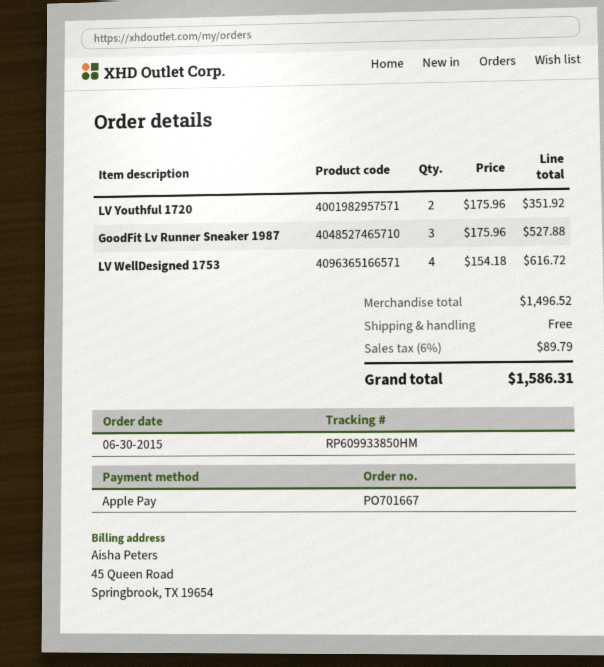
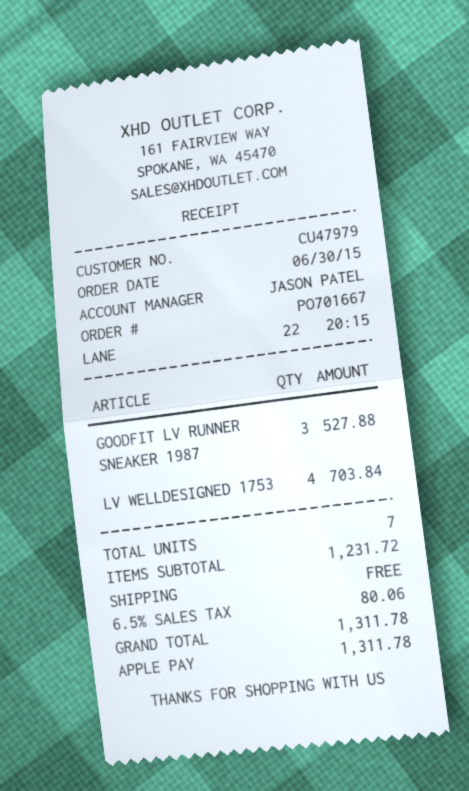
LV Youthful 1720: 2 for 351.92 -> none
LV WellDesigned 1753: 4 for 616.72 -> 4 for 703.84
subtotal: 1496.52 -> 1231.72
tax: 6% = 89.79 -> 6.5% = 80.06
total: 1586.31 -> 1311.78

